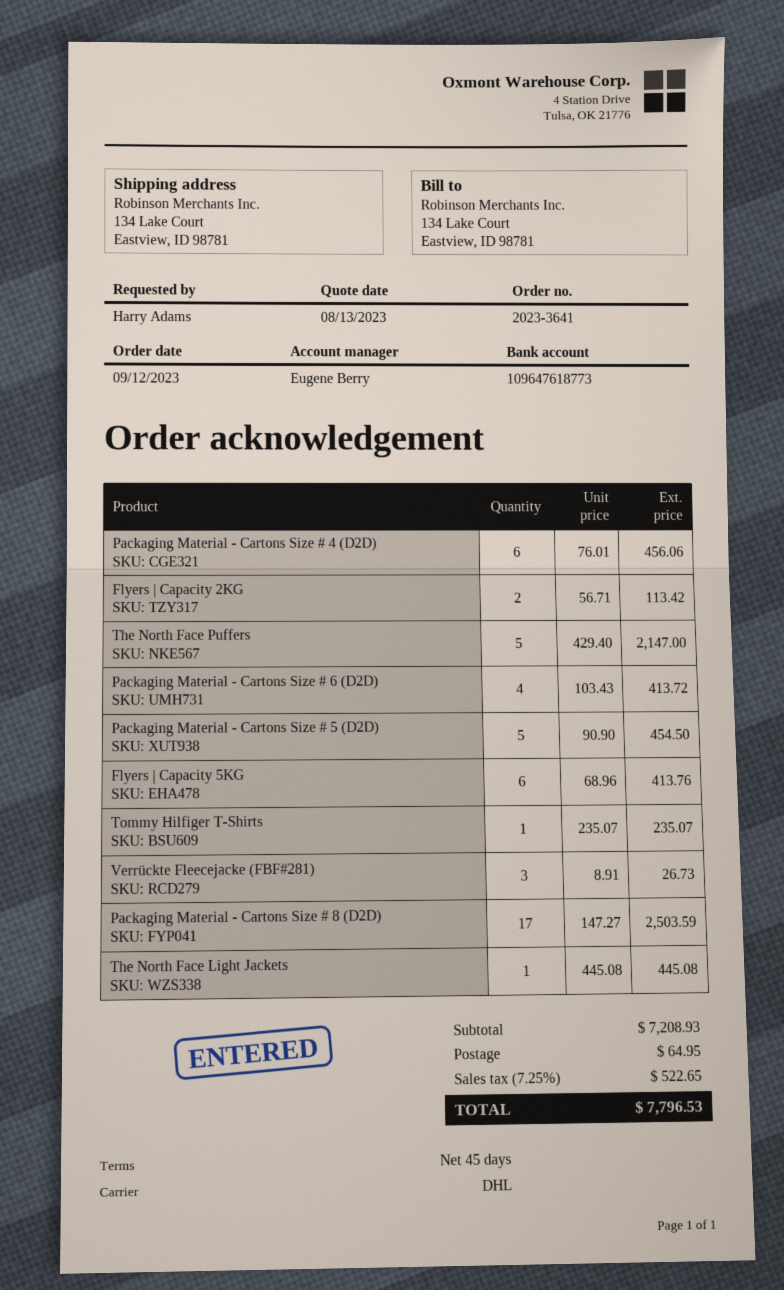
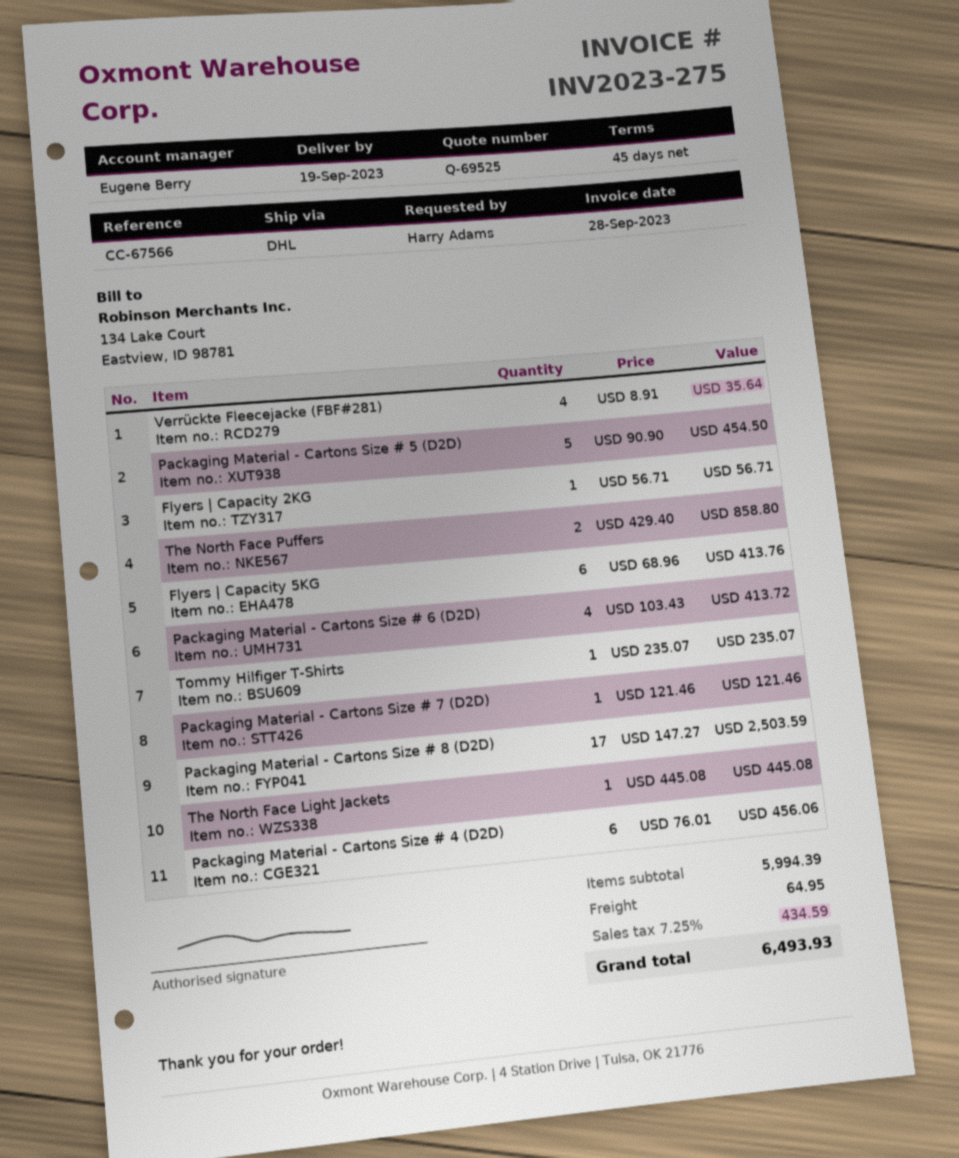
Flyers | Capacity 2KG: 2 x 56.71 = 113.42 -> 1 x 56.71 = 56.71
The North Face Puffers: 5 x 429.40 = 2147.00 -> 2 x 429.40 = 858.80
Verrückte Fleecejacke (FBF#281): 3 x 8.91 = 26.73 -> 4 x 8.91 = 35.64
Packaging Material - Cartons Size # 7 (D2D): none -> 1 x 121.46 = 121.46
subtotal: 7208.93 -> 5994.39
tax: 7.25% = 522.65 -> 7.25% = 434.59
total: 7796.53 -> 6493.93

